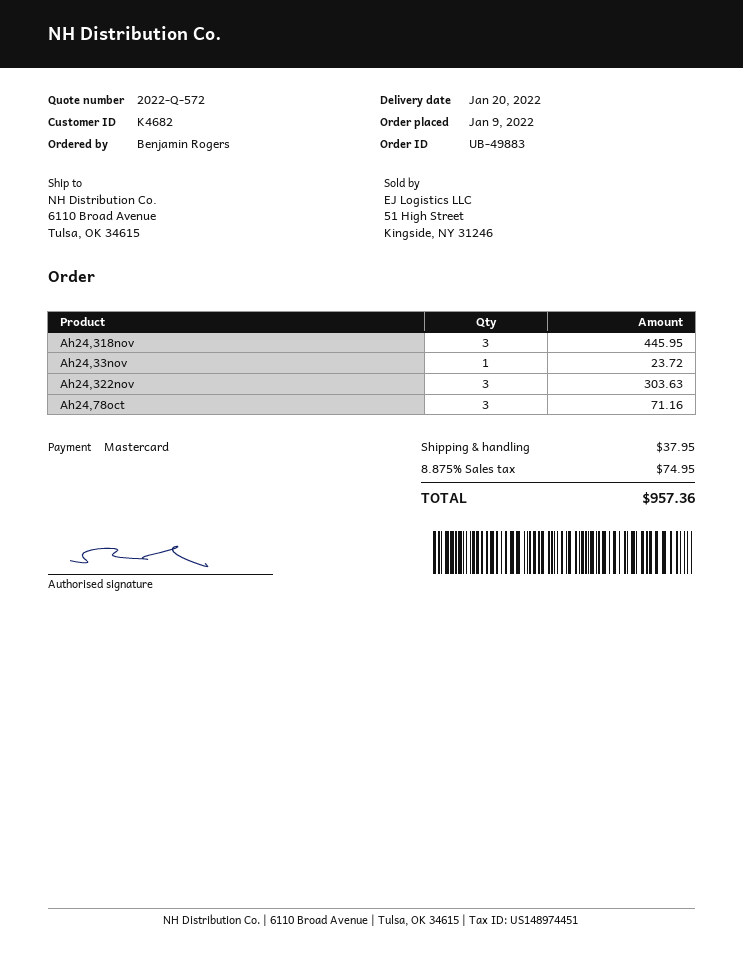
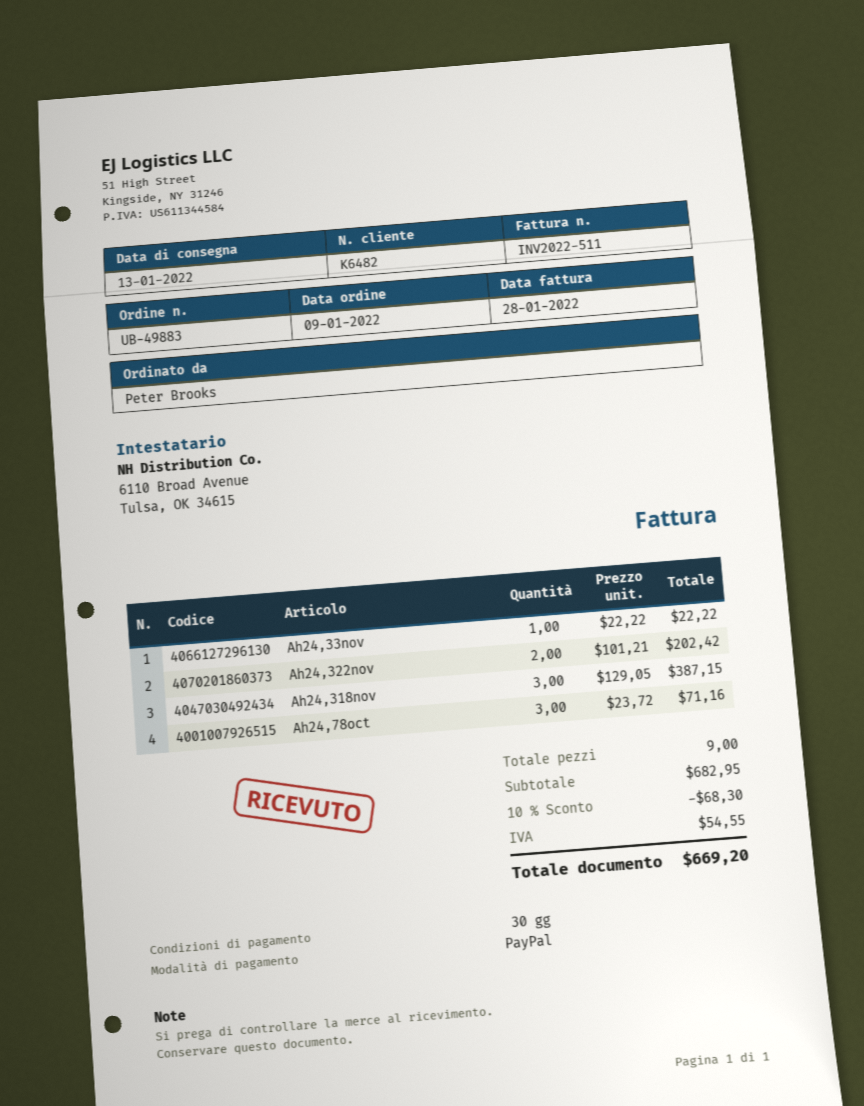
delivery date: 2022-01-20 -> 2022-01-13
customer number: K4682 -> K6482
ordered by: Benjamin Rogers -> Peter Brooks
payment method: Mastercard -> PayPal
Ah24,318nov: 3 for 445.95 -> 3 for 387.15
Ah24,33nov: 1 for 23.72 -> 1 for 22.22
Ah24,322nov: 3 for 303.63 -> 2 for 202.42
discount: none -> 10% = 68.30
shipping: 37.95 -> none
tax: 74.95 -> 54.55
total: 957.36 -> 669.20

